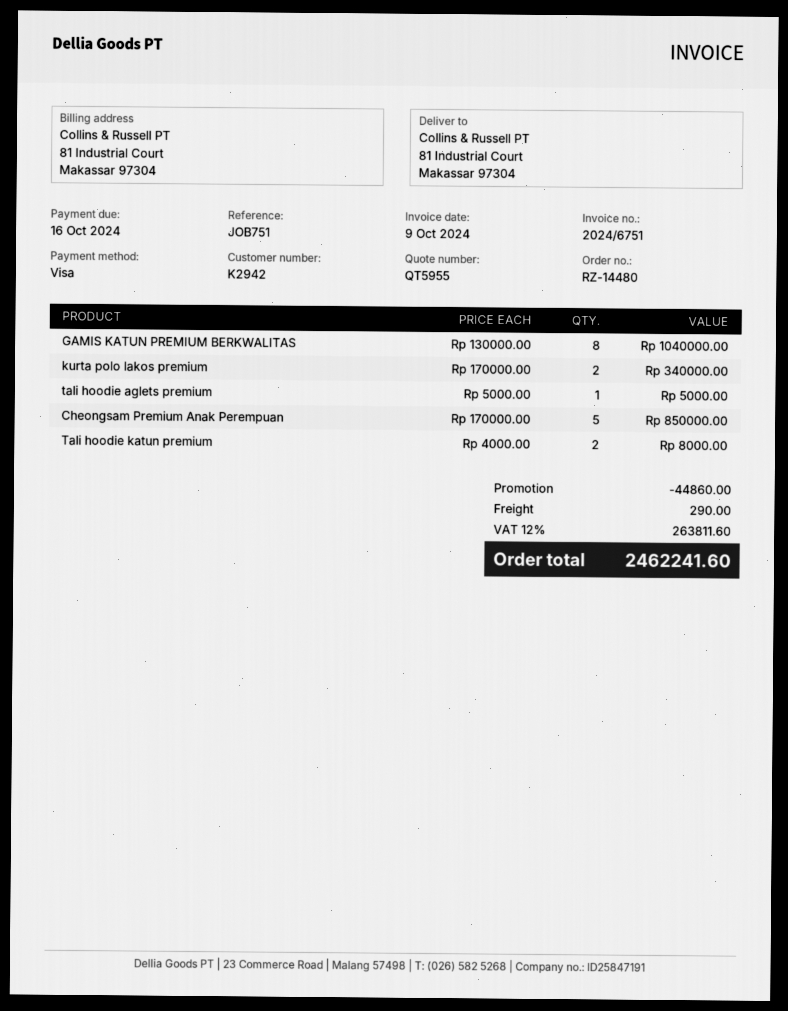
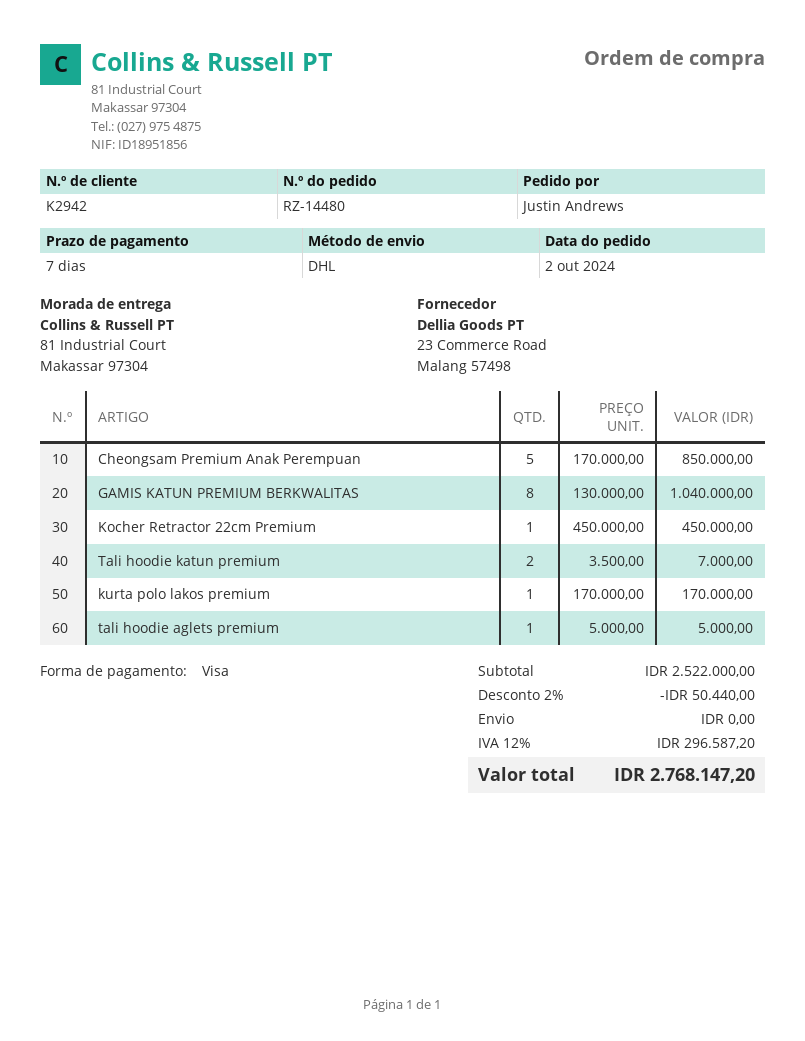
kurta polo lakos premium: 2 x 170000.00 = 340000.00 -> 1 x 170000.00 = 170000.00
Tali hoodie katun premium: 2 x 4000.00 = 8000.00 -> 2 x 3500.00 = 7000.00
Kocher Retractor 22cm Premium: none -> 1 x 450000.00 = 450000.00
discount: 44860.00 -> 50440.00
shipping: 290.00 -> 0.00
tax: 12% = 263811.60 -> 12% = 296587.20
total: 2462241.60 -> 2768147.20

